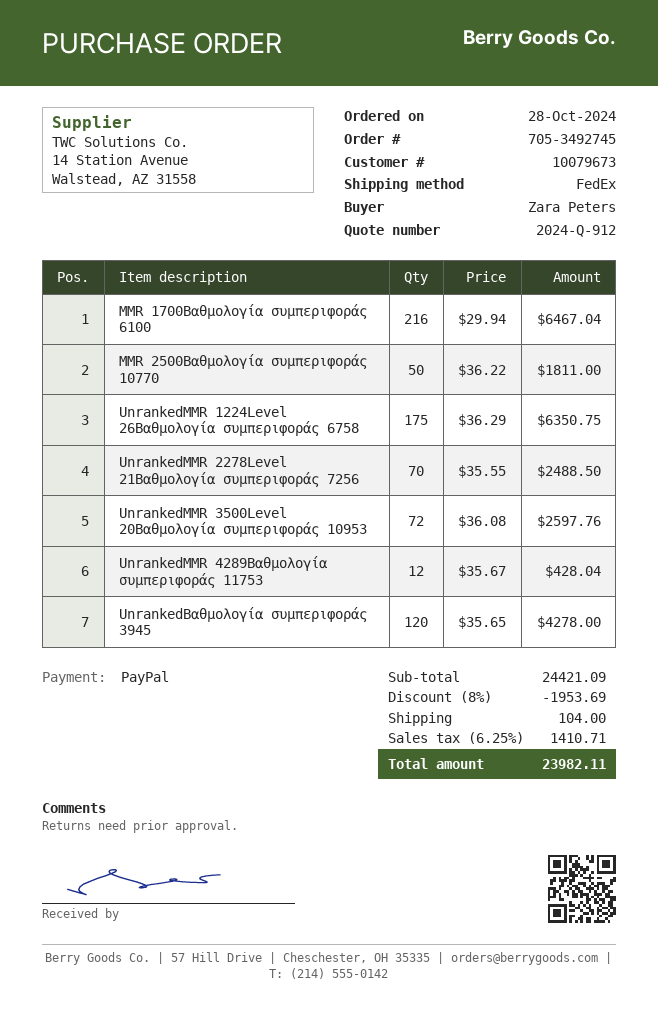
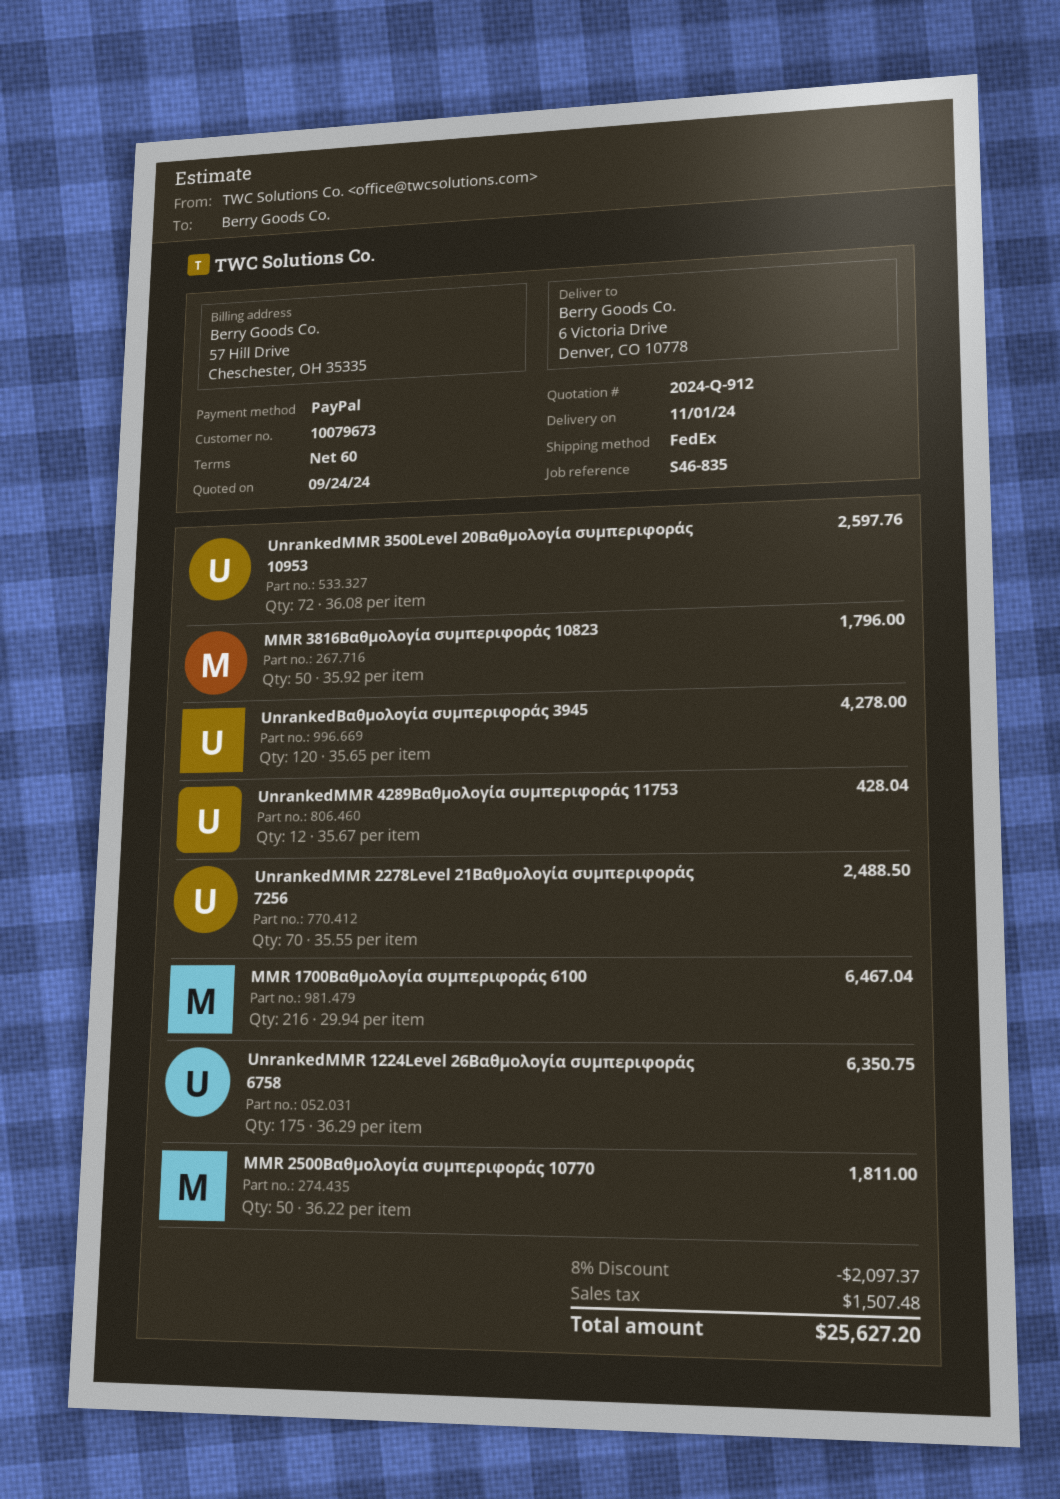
MMR 3816Βαθμολογία συμπεριφοράς 10823: none -> 50 x 35.92 = 1796.00
discount: 8% = 1953.69 -> 8% = 2097.37
shipping: 104.00 -> none
tax: 1410.71 -> 1507.48
total: 23982.11 -> 25627.20

